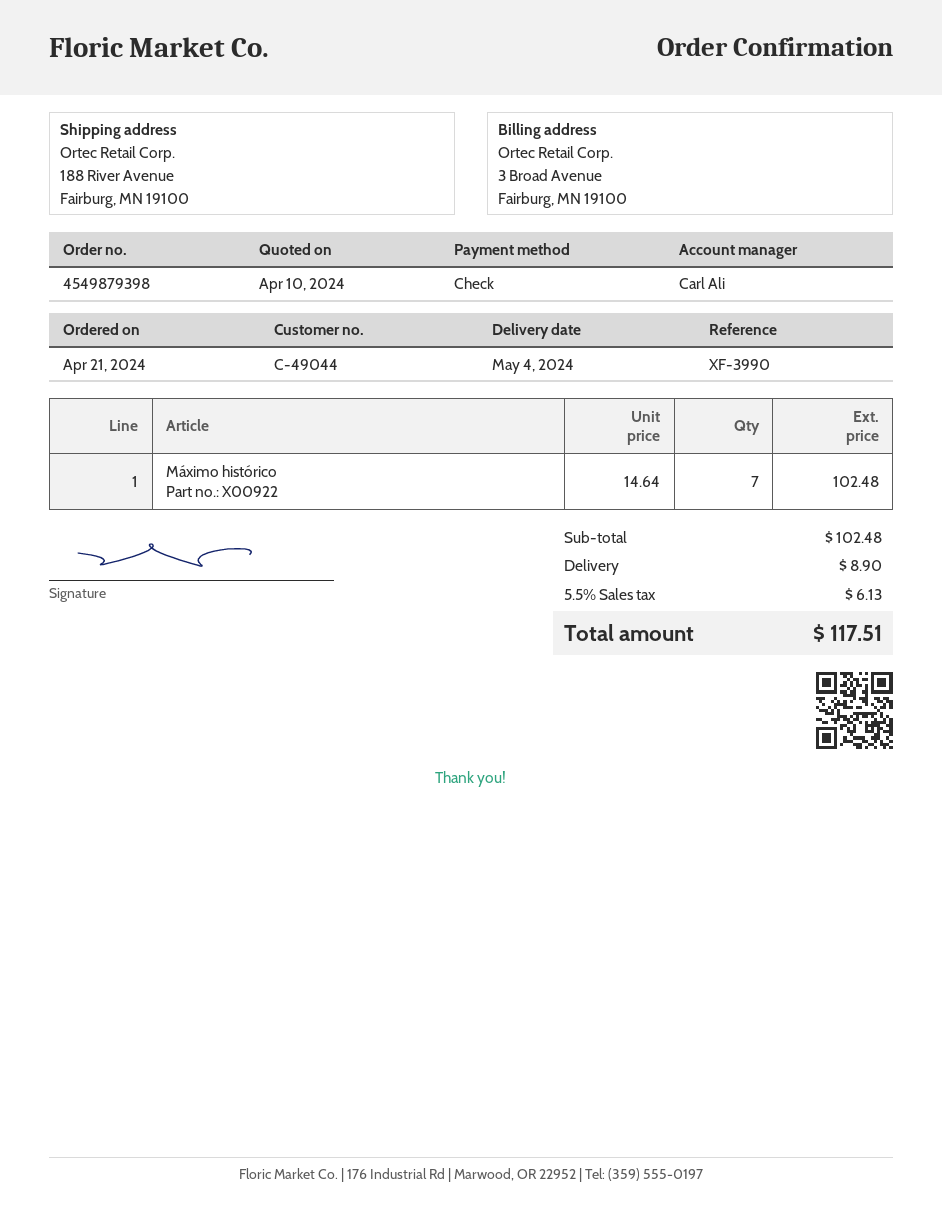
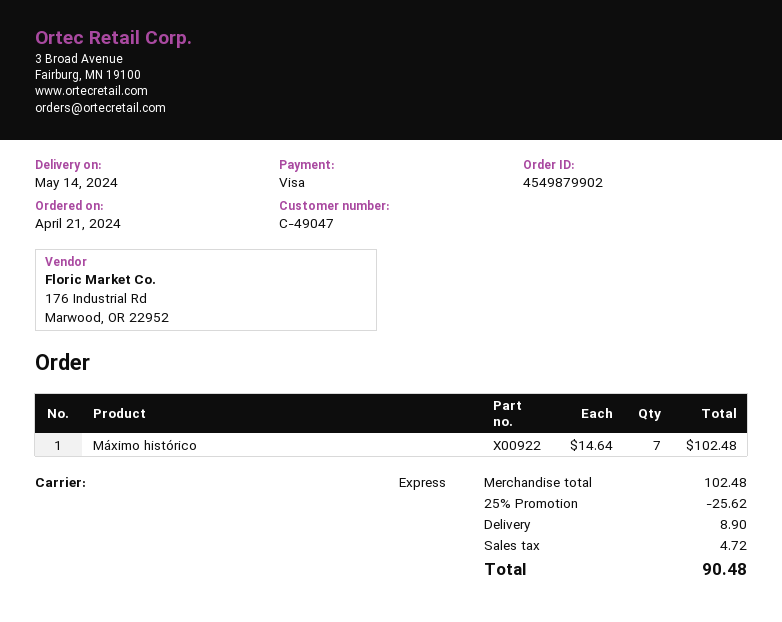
order number: 4549879398 -> 4549879902
delivery date: 2024-05-04 -> 2024-05-14
customer number: C-49044 -> C-49047
payment method: cheque -> Visa
discount: none -> 25% = 25.62
tax: 6.13 -> 4.72
total: 117.51 -> 90.48

